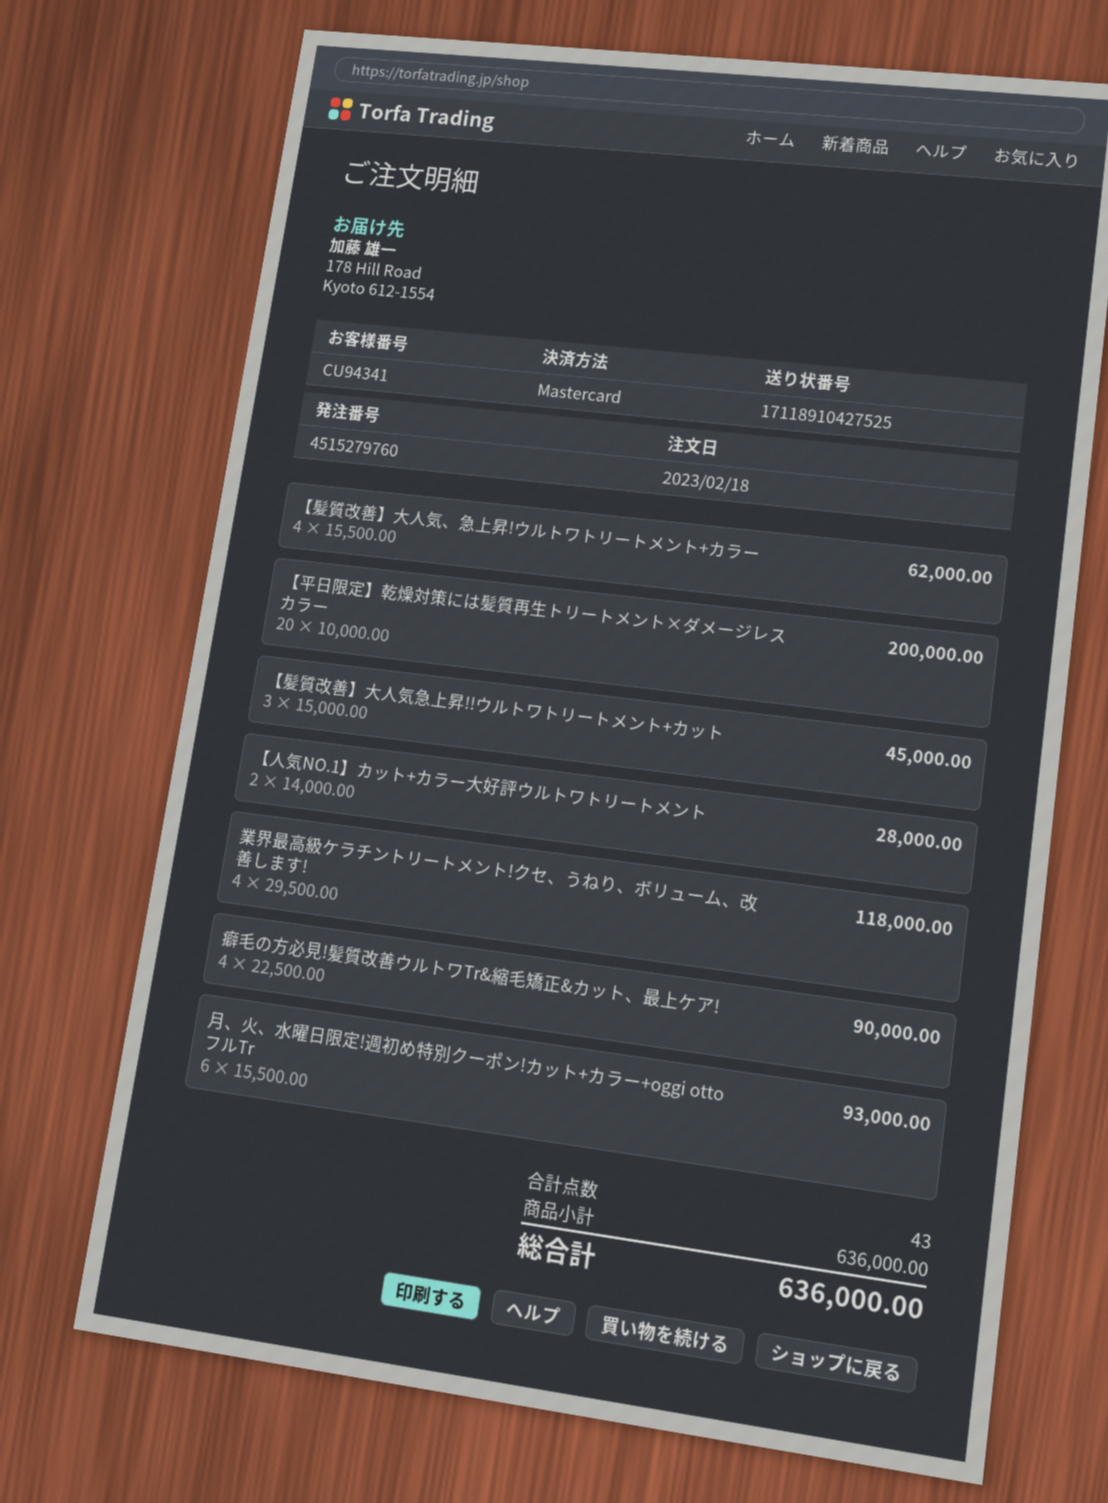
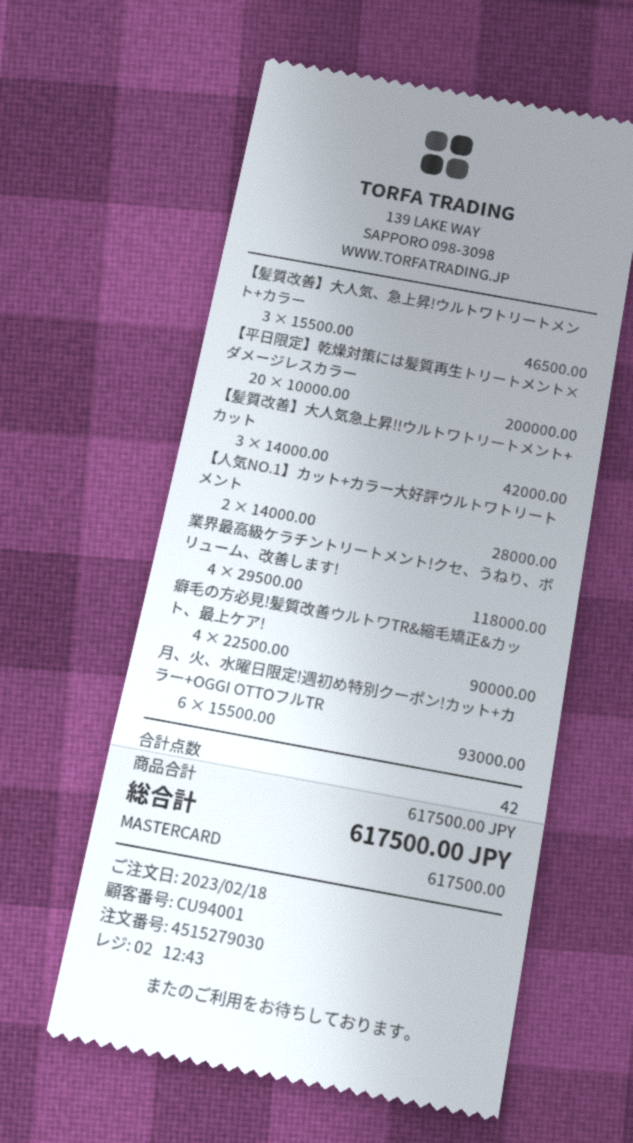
order number: 4515279760 -> 4515279030
customer number: CU94341 -> CU94001
【髪質改善】大人気、急上昇!ウルトワトリートメント+カラー: 4 x 15500.00 = 62000.00 -> 3 x 15500.00 = 46500.00
【髪質改善】大人気急上昇!!ウルトワトリートメント+カット: 3 x 15000.00 = 45000.00 -> 3 x 14000.00 = 42000.00
total quantity: 43 -> 42
subtotal: 636000.00 -> 617500.00
total: 636000.00 -> 617500.00

